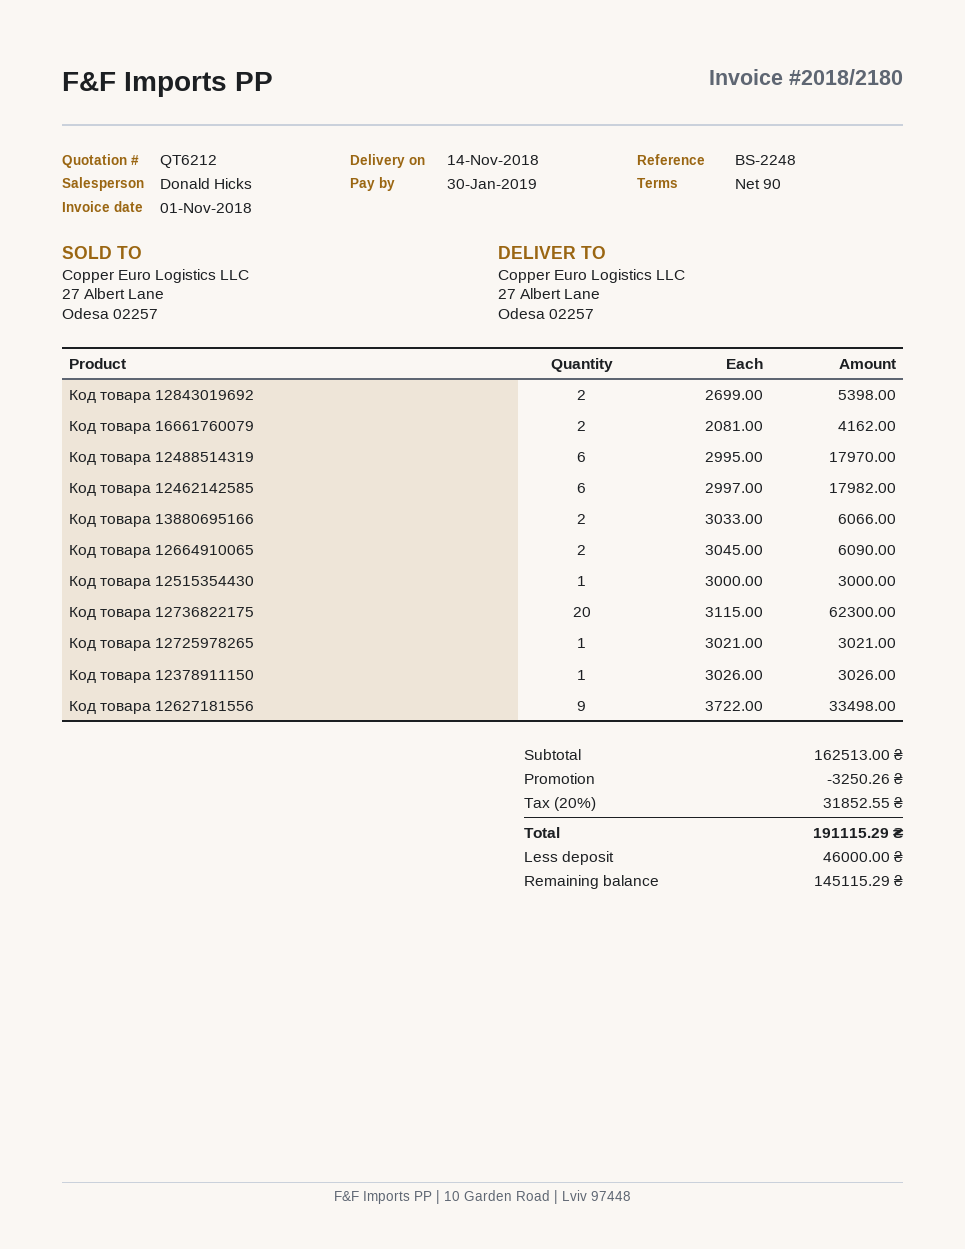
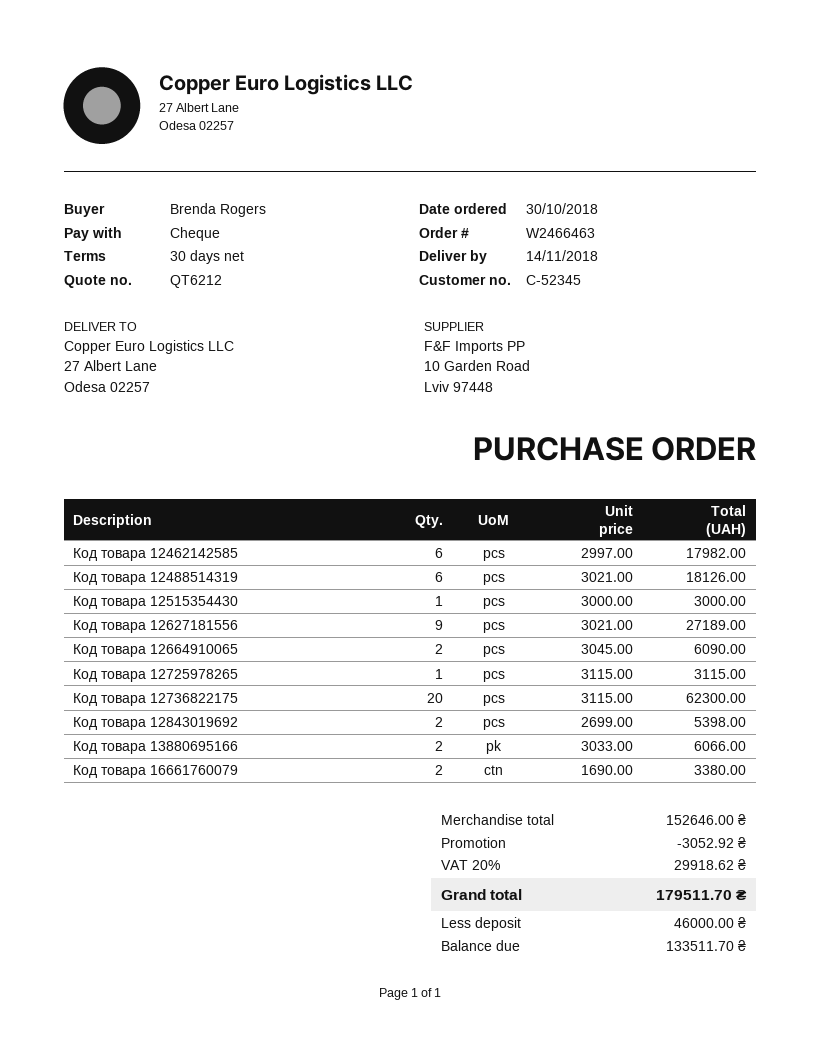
payment terms: 90 days -> 30 days
Код товара 16661760079: 2 x 2081.00 = 4162.00 -> 2 x 1690.00 = 3380.00
Код товара 12488514319: 6 x 2995.00 = 17970.00 -> 6 x 3021.00 = 18126.00
Код товара 12725978265: 1 x 3021.00 = 3021.00 -> 1 x 3115.00 = 3115.00
Код товара 12378911150: 1 x 3026.00 = 3026.00 -> none
Код товара 12627181556: 9 x 3722.00 = 33498.00 -> 9 x 3021.00 = 27189.00
subtotal: 162513.00 -> 152646.00
discount: 3250.26 -> 3052.92
tax: 20% = 31852.55 -> 20% = 29918.62
total: 191115.29 -> 179511.70
balance: 145115.29 -> 133511.70

